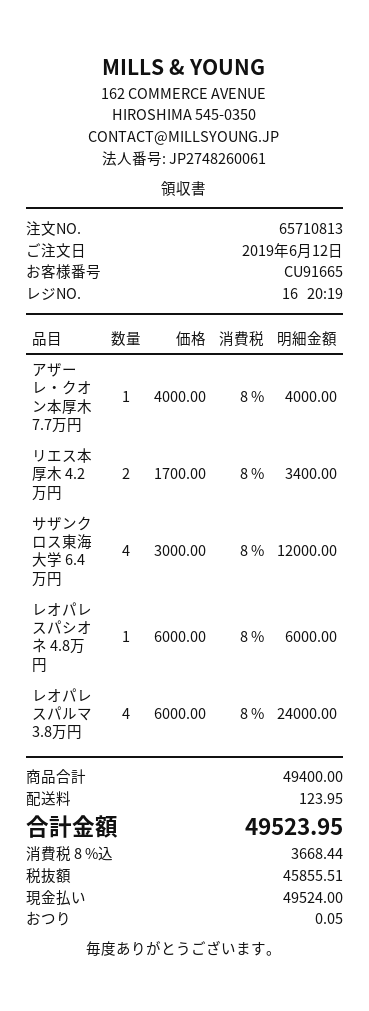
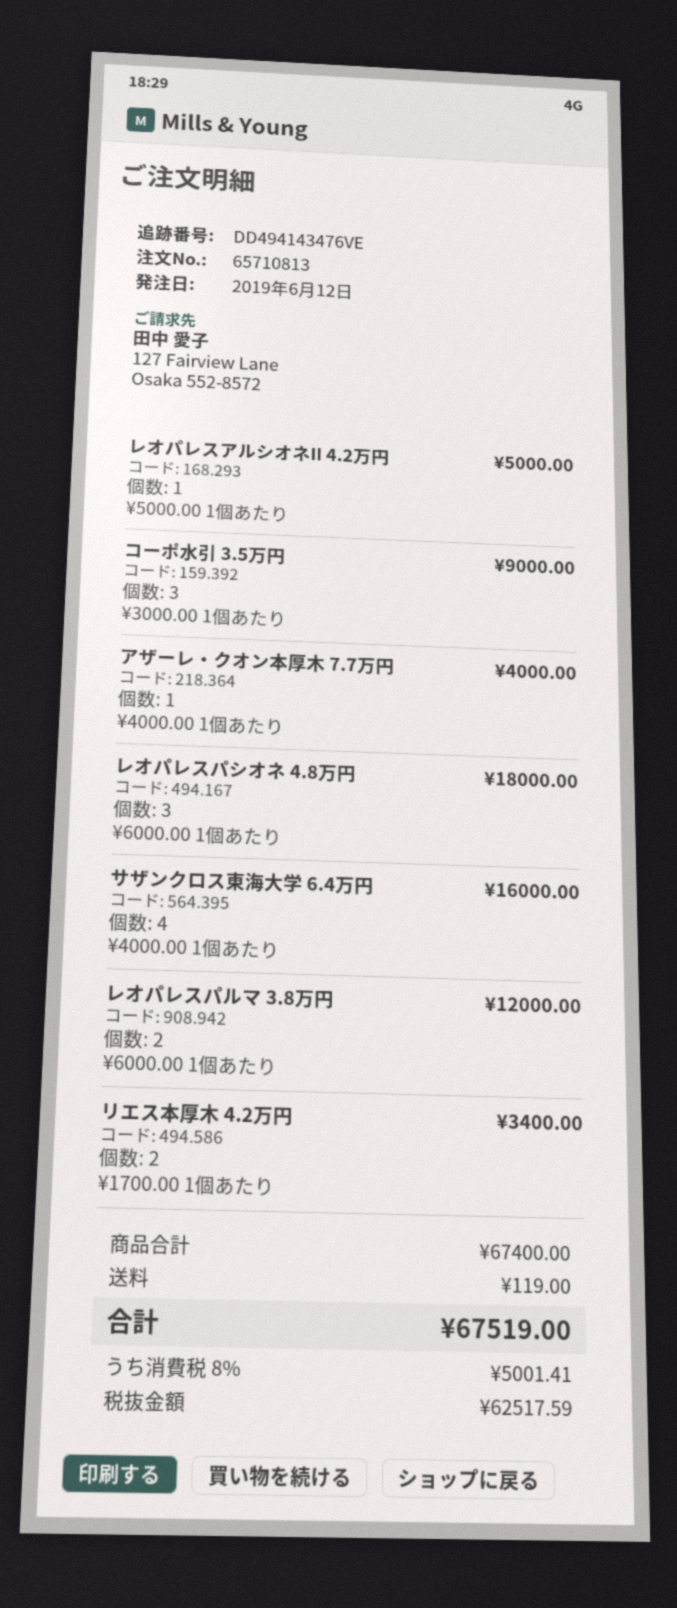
サザンクロス東海大学 6.4万円: 4 x 3000.00 = 12000.00 -> 4 x 4000.00 = 16000.00
レオパレスパシオネ 4.8万円: 1 x 6000.00 = 6000.00 -> 3 x 6000.00 = 18000.00
レオパレスパルマ 3.8万円: 4 x 6000.00 = 24000.00 -> 2 x 6000.00 = 12000.00
レオパレスアルシオネII 4.2万円: none -> 1 x 5000.00 = 5000.00
コーポ水引 3.5万円: none -> 3 x 3000.00 = 9000.00
subtotal: 49400.00 -> 67400.00
shipping: 123.95 -> 119.00
net: 45855.51 -> 62517.59
tax: 8% = 3668.44 -> 8% = 5001.41
total: 49523.95 -> 67519.00

